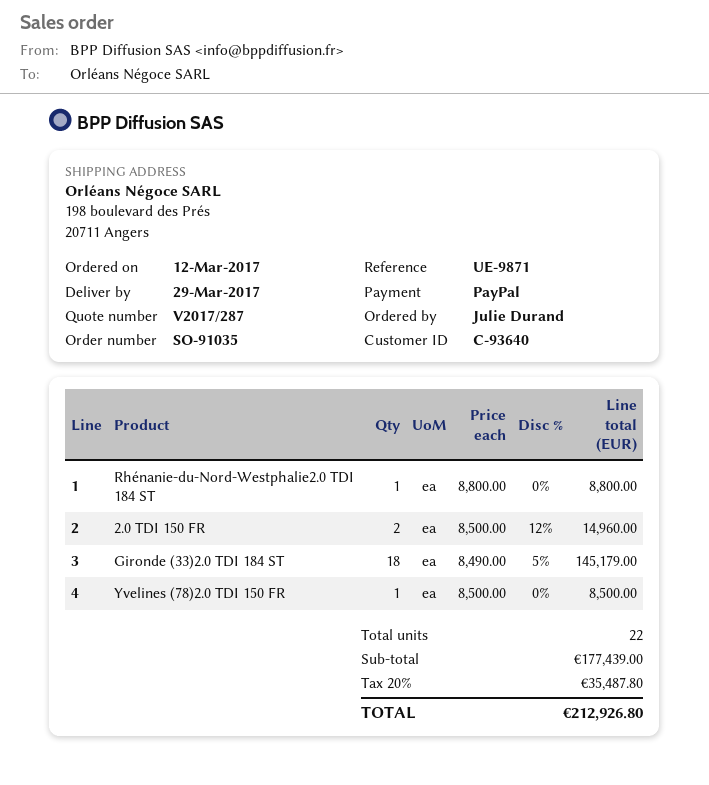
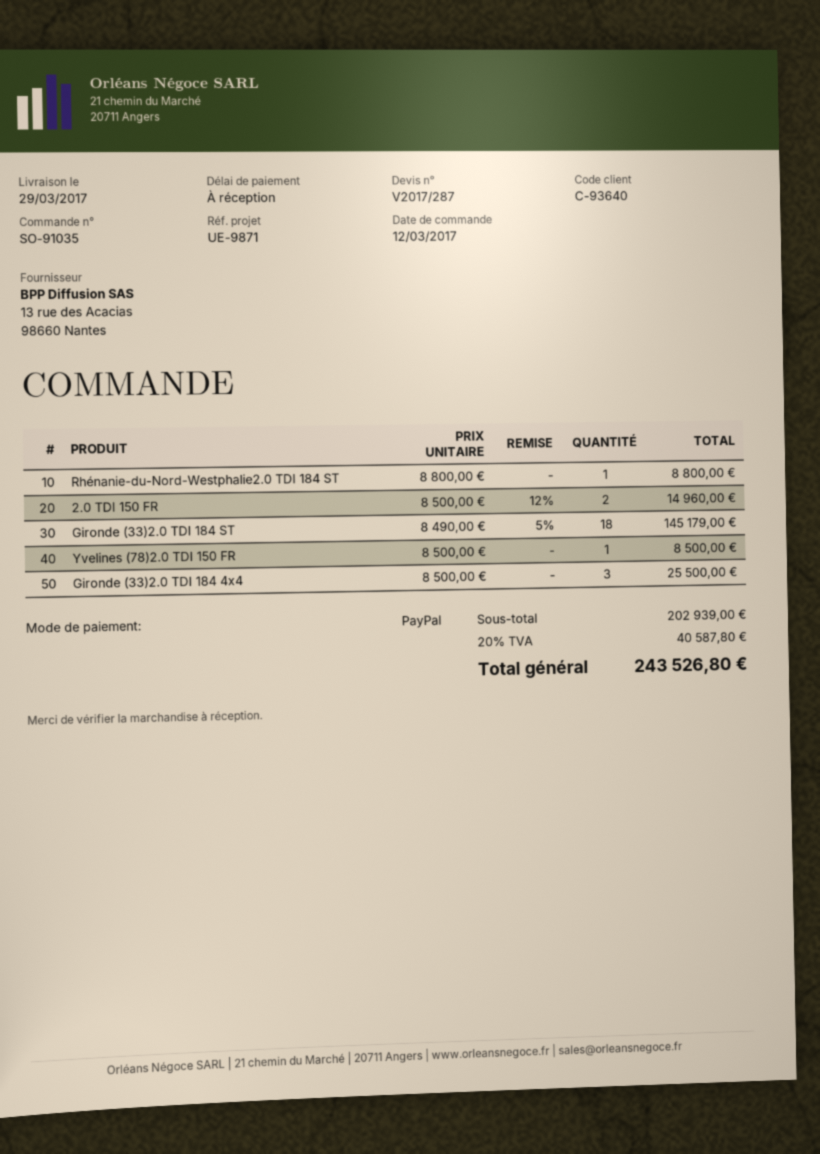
Gironde (33)2.0 TDI 184 4x4: none -> 3 x 8500.00 = 25500.00
subtotal: 177439.00 -> 202939.00
tax: 20% = 35487.80 -> 20% = 40587.80
total: 212926.80 -> 243526.80

